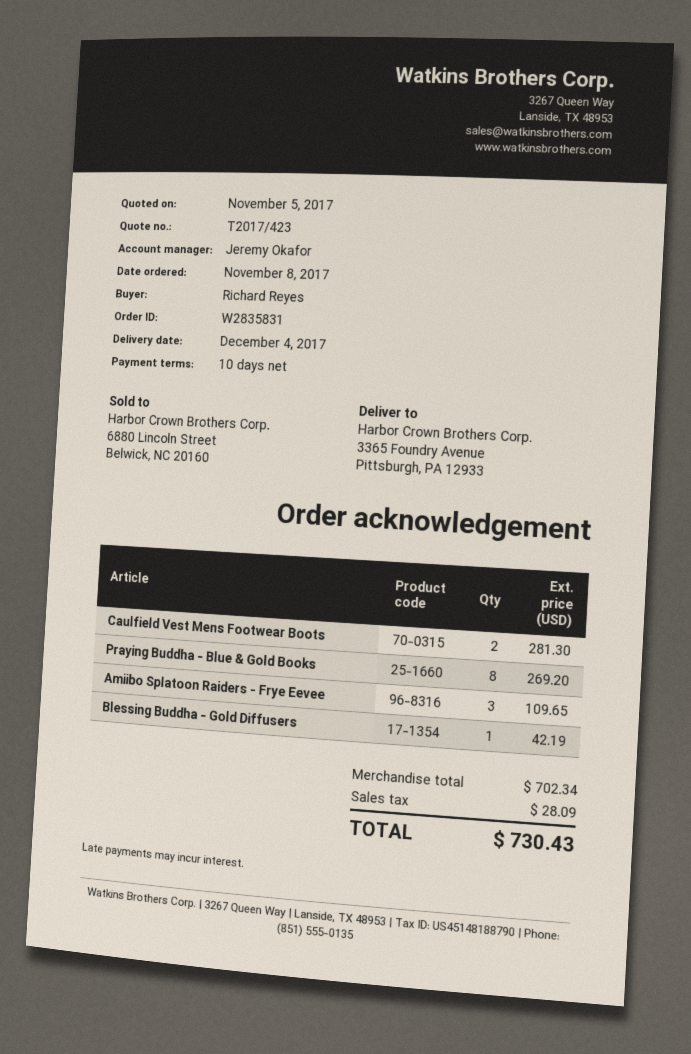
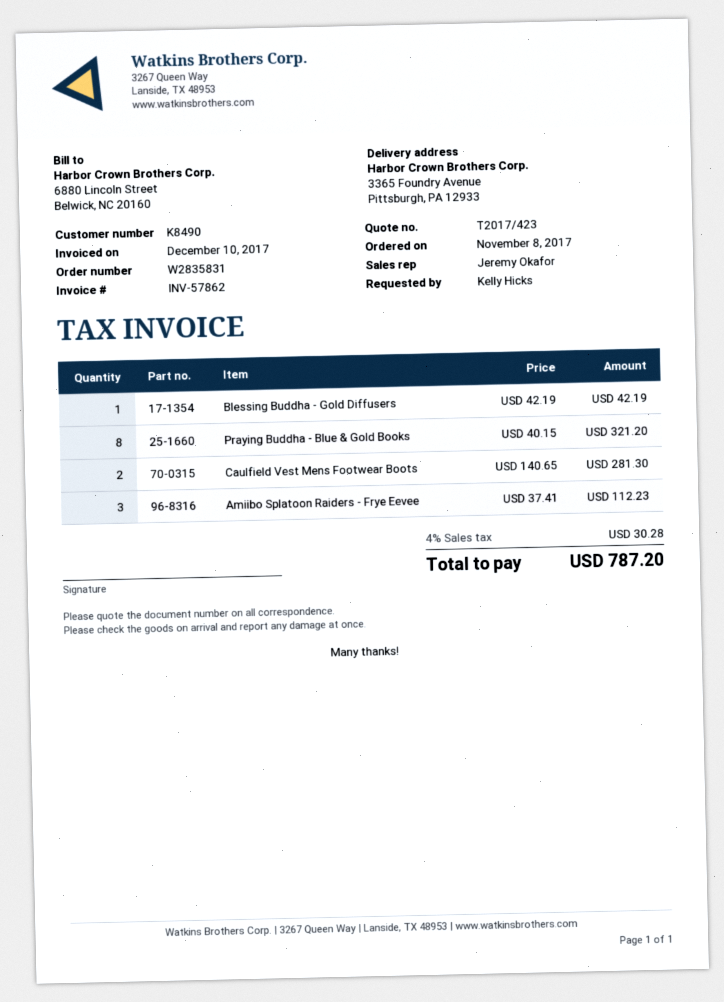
ordered by: Richard Reyes -> Kelly Hicks
Praying Buddha - Blue & Gold Books: 8 for 269.20 -> 8 for 321.20
Amiibo Splatoon Raiders - Frye Eevee: 3 for 109.65 -> 3 for 112.23
tax: 28.09 -> 30.28
total: 730.43 -> 787.20

